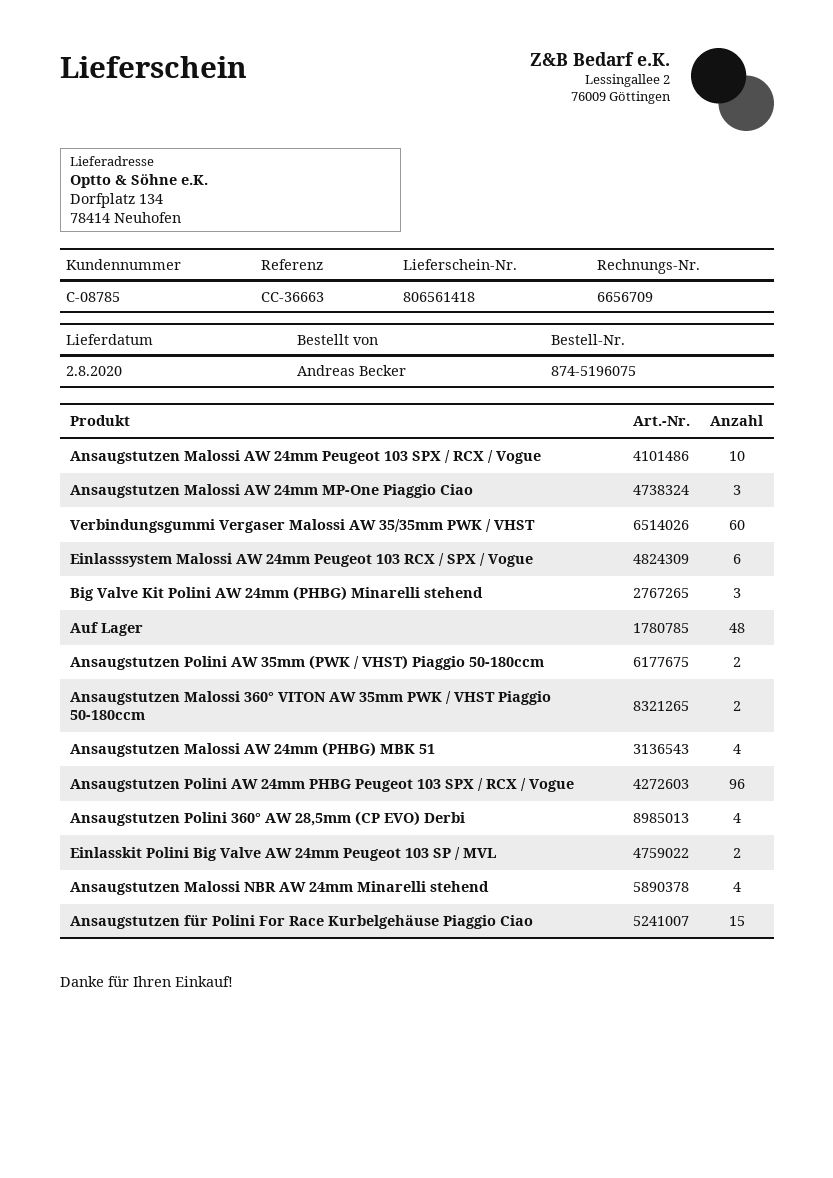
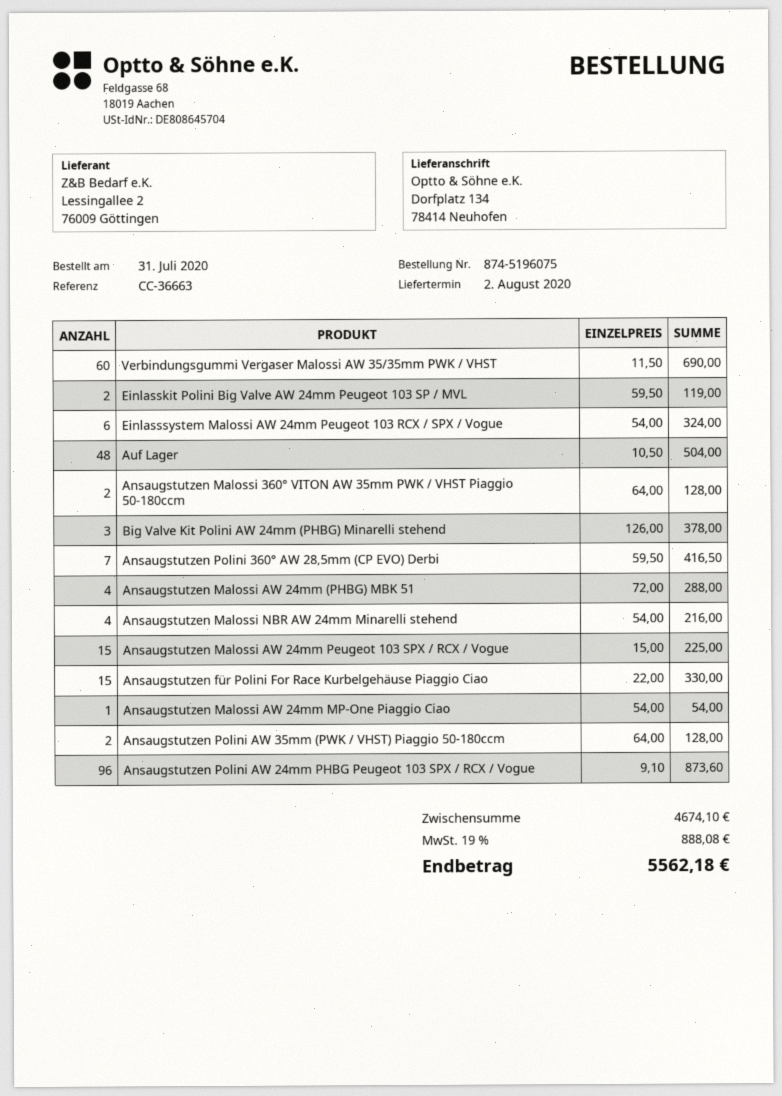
Ansaugstutzen Malossi AW 24mm Peugeot 103 SPX / RCX / Vogue: 10 -> 15
Ansaugstutzen Malossi AW 24mm MP-One Piaggio Ciao: 3 -> 1
Ansaugstutzen Polini 360° AW 28,5mm (CP EVO) Derbi: 4 -> 7

